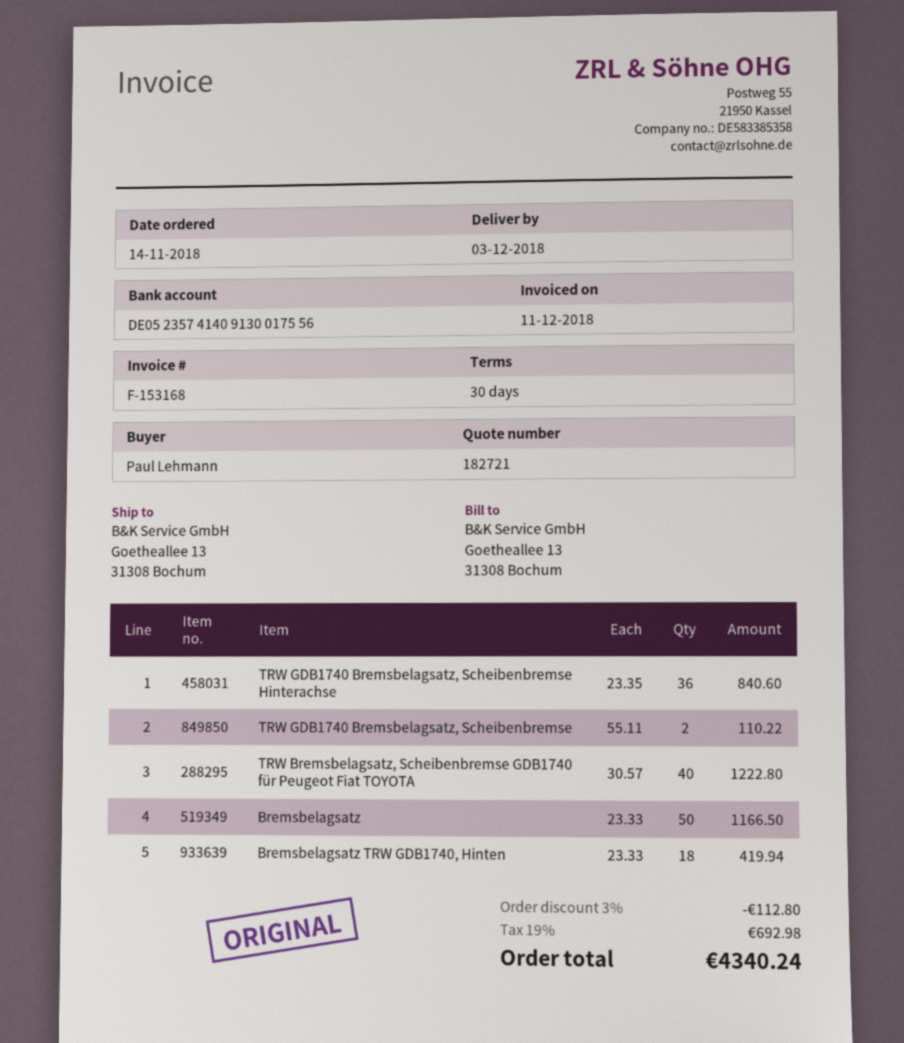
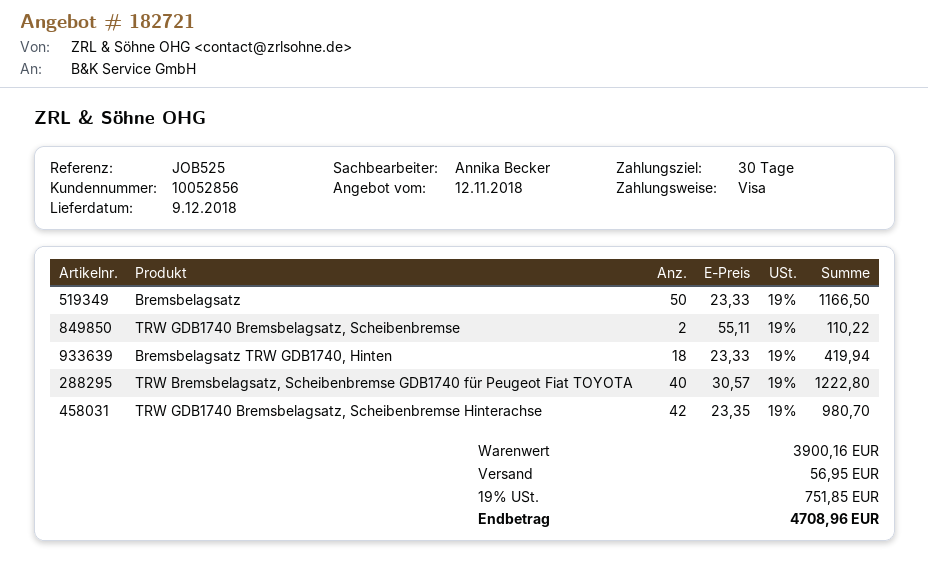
delivery date: 2018-12-03 -> 2018-12-09
TRW GDB1740 Bremsbelagsatz, Scheibenbremse Hinterachse: 36 x 23.35 = 840.60 -> 42 x 23.35 = 980.70
discount: 3% = 112.80 -> none
shipping: none -> 56.95
tax: 19% = 692.98 -> 19% = 751.85
total: 4340.24 -> 4708.96

